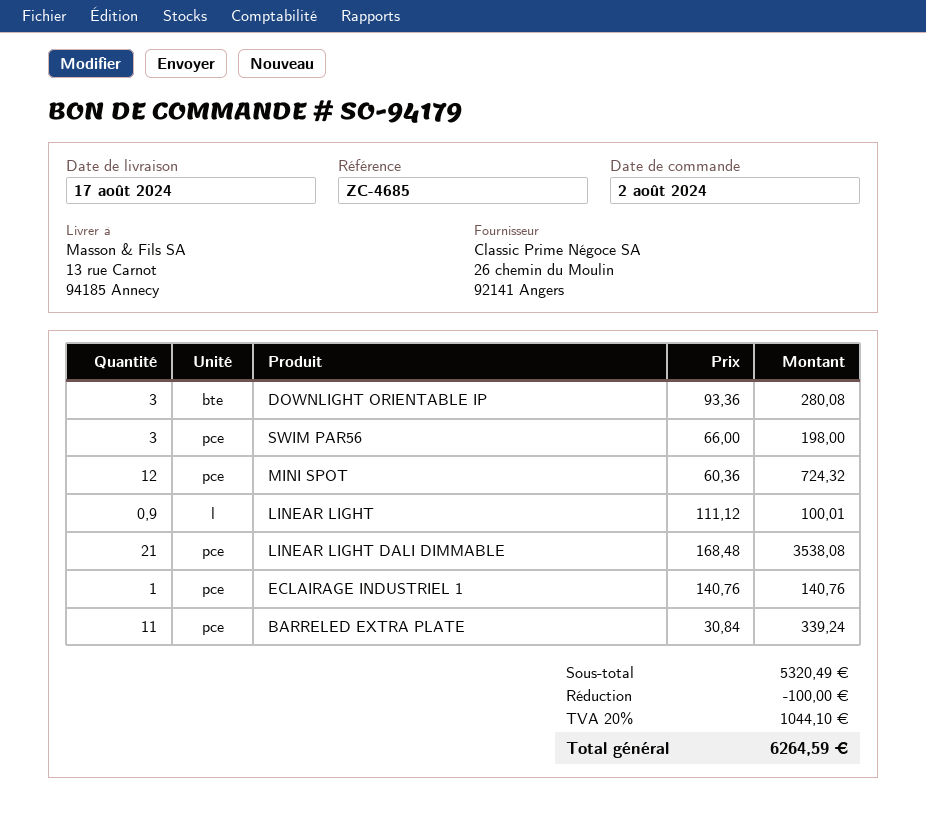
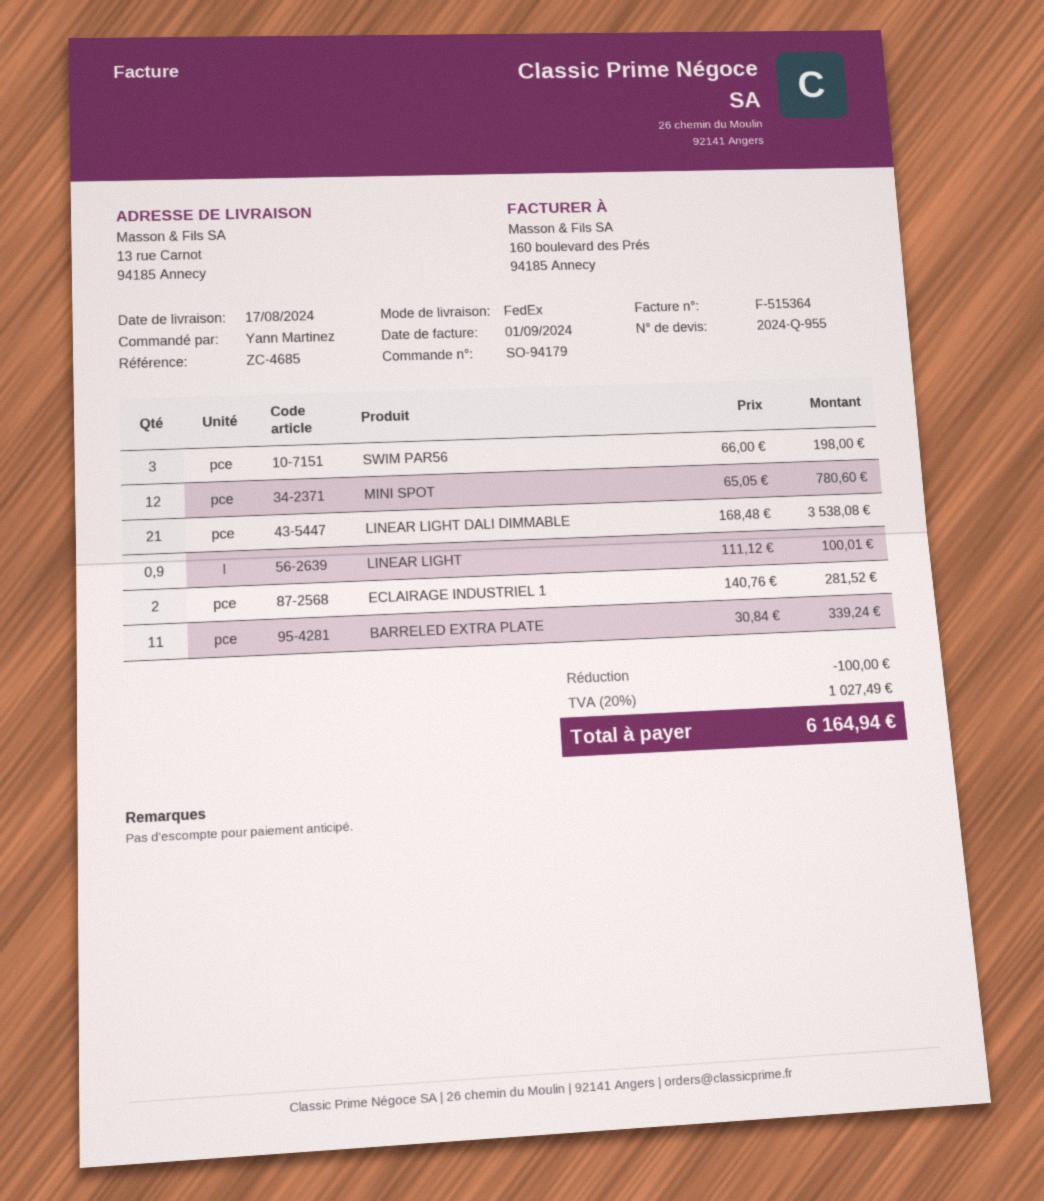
DOWNLIGHT ORIENTABLE IP: 3 x 93.36 = 280.08 -> none
MINI SPOT: 12 x 60.36 = 724.32 -> 12 x 65.05 = 780.60
ECLAIRAGE INDUSTRIEL 1: 1 x 140.76 = 140.76 -> 2 x 140.76 = 281.52
tax: 20% = 1044.10 -> 20% = 1027.49
total: 6264.59 -> 6164.94

